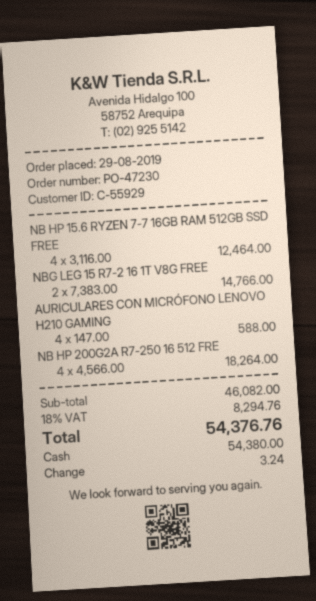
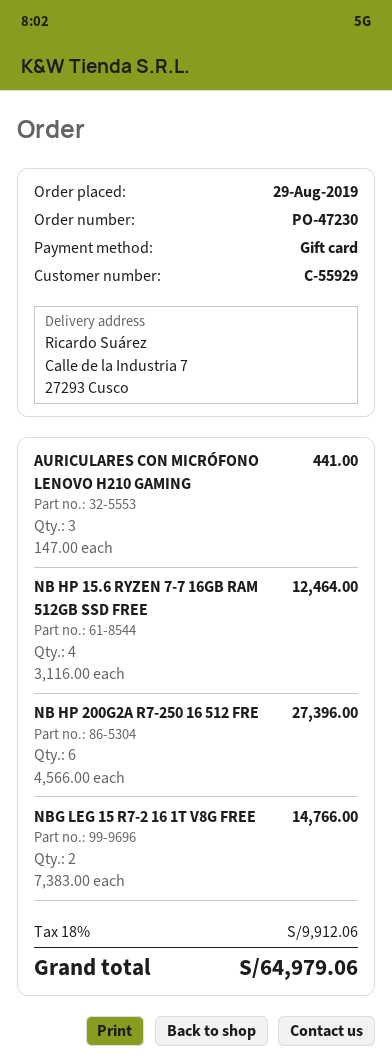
payment method: cash -> gift card
AURICULARES CON MICRÓFONO LENOVO H210 GAMING: 4 x 147.00 = 588.00 -> 3 x 147.00 = 441.00
NB HP 200G2A R7-250 16 512 FRE: 4 x 4566.00 = 18264.00 -> 6 x 4566.00 = 27396.00
tax: 18% = 8294.76 -> 18% = 9912.06
total: 54376.76 -> 64979.06

